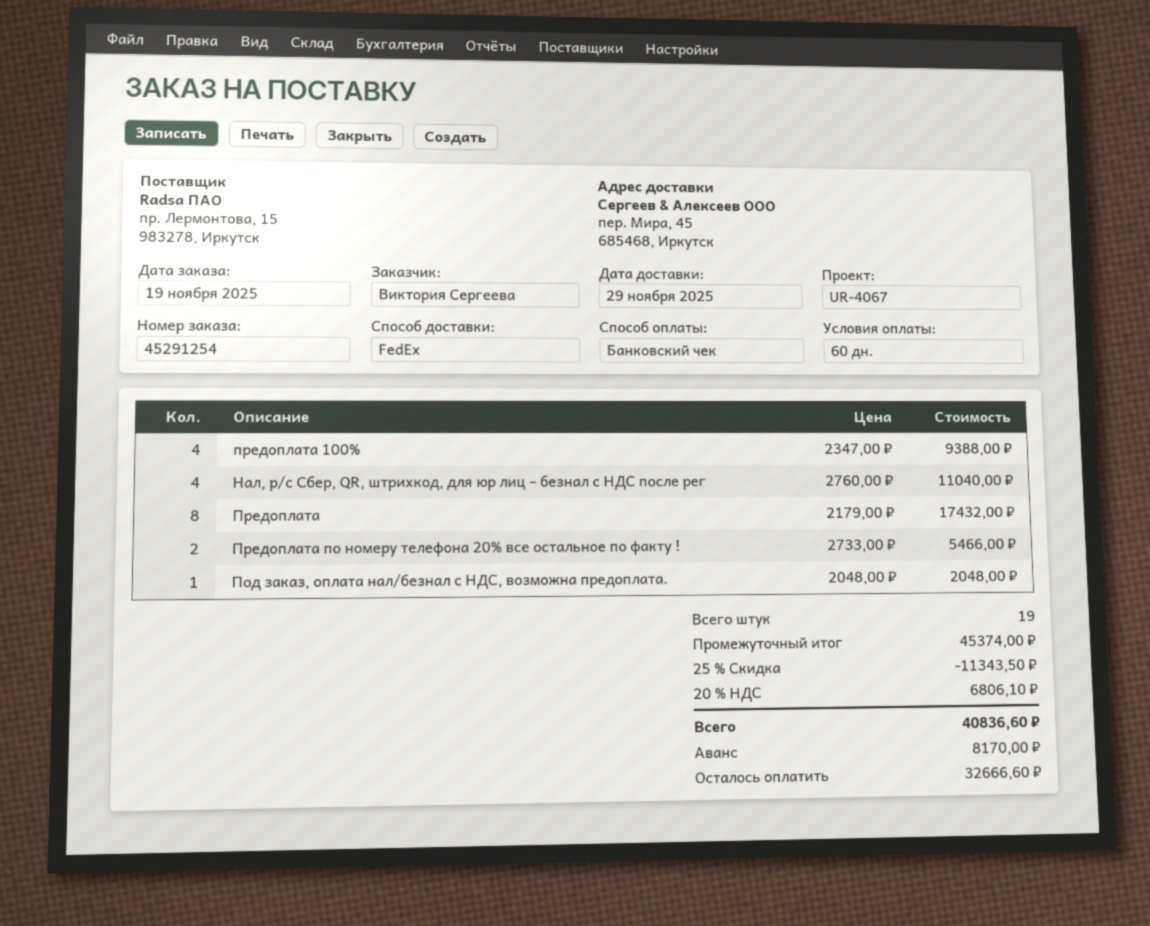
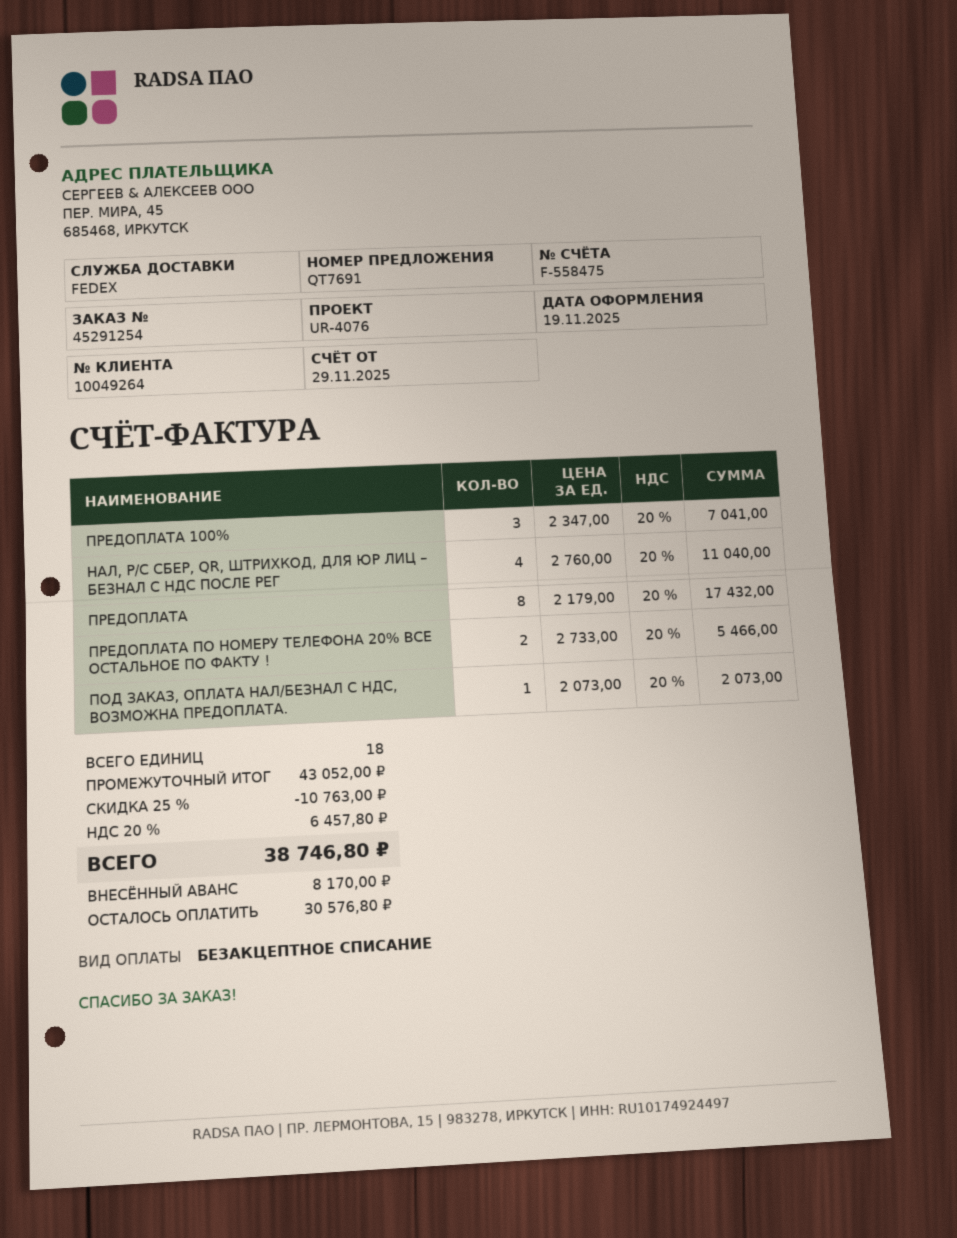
reference: UR-4067 -> UR-4076
payment method: cheque -> direct debit
предоплата 100%: 4 x 2347.00 = 9388.00 -> 3 x 2347.00 = 7041.00
Под заказ, оплата нал/безнал с НДС, возможна предоплата.: 1 x 2048.00 = 2048.00 -> 1 x 2073.00 = 2073.00
total quantity: 19 -> 18
subtotal: 45374.00 -> 43052.00
discount: 25% = 11343.50 -> 25% = 10763.00
tax: 20% = 6806.10 -> 20% = 6457.80
total: 40836.60 -> 38746.80
balance: 32666.60 -> 30576.80

